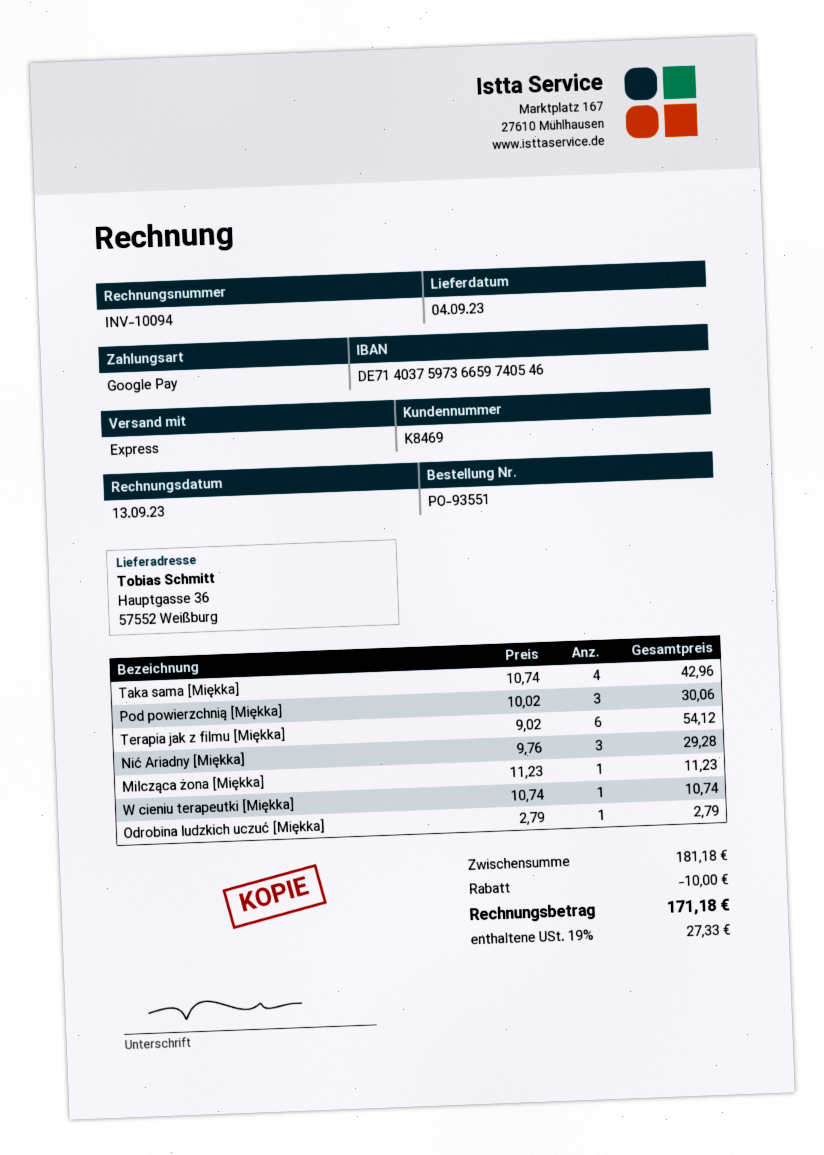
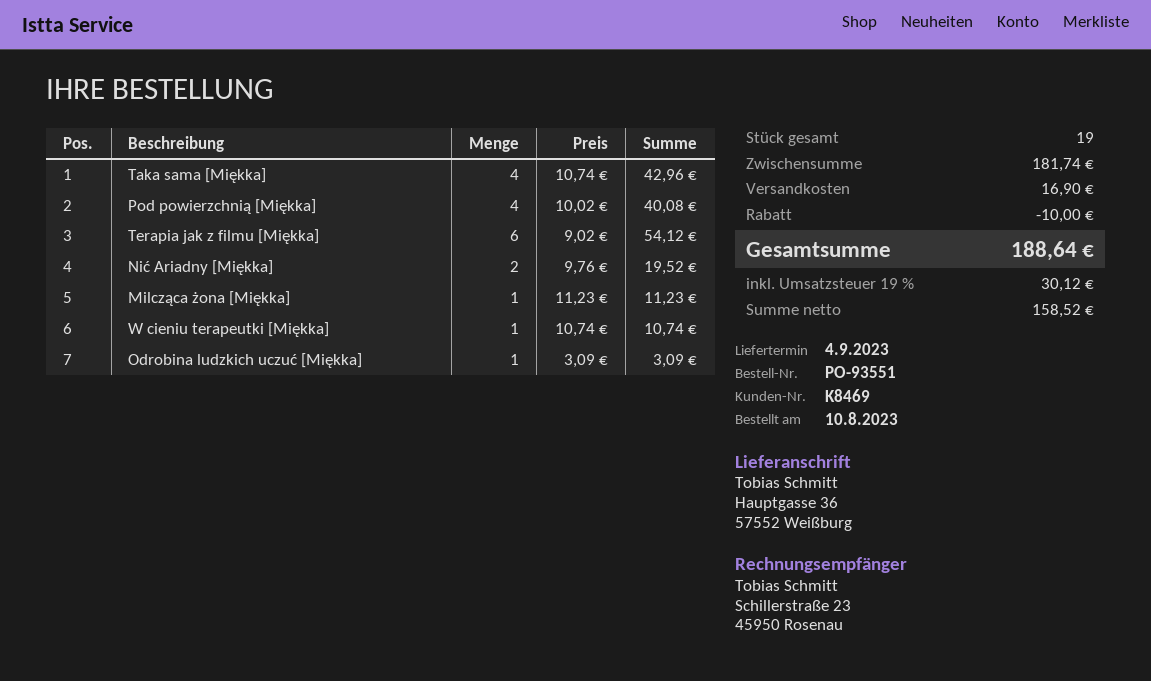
Pod powierzchnią [Miękka]: 3 x 10.02 = 30.06 -> 4 x 10.02 = 40.08
Nić Ariadny [Miękka]: 3 x 9.76 = 29.28 -> 2 x 9.76 = 19.52
Odrobina ludzkich uczuć [Miękka]: 1 x 2.79 = 2.79 -> 1 x 3.09 = 3.09
subtotal: 181.18 -> 181.74
shipping: none -> 16.90
tax: 19% = 27.33 -> 19% = 30.12
total: 171.18 -> 188.64

